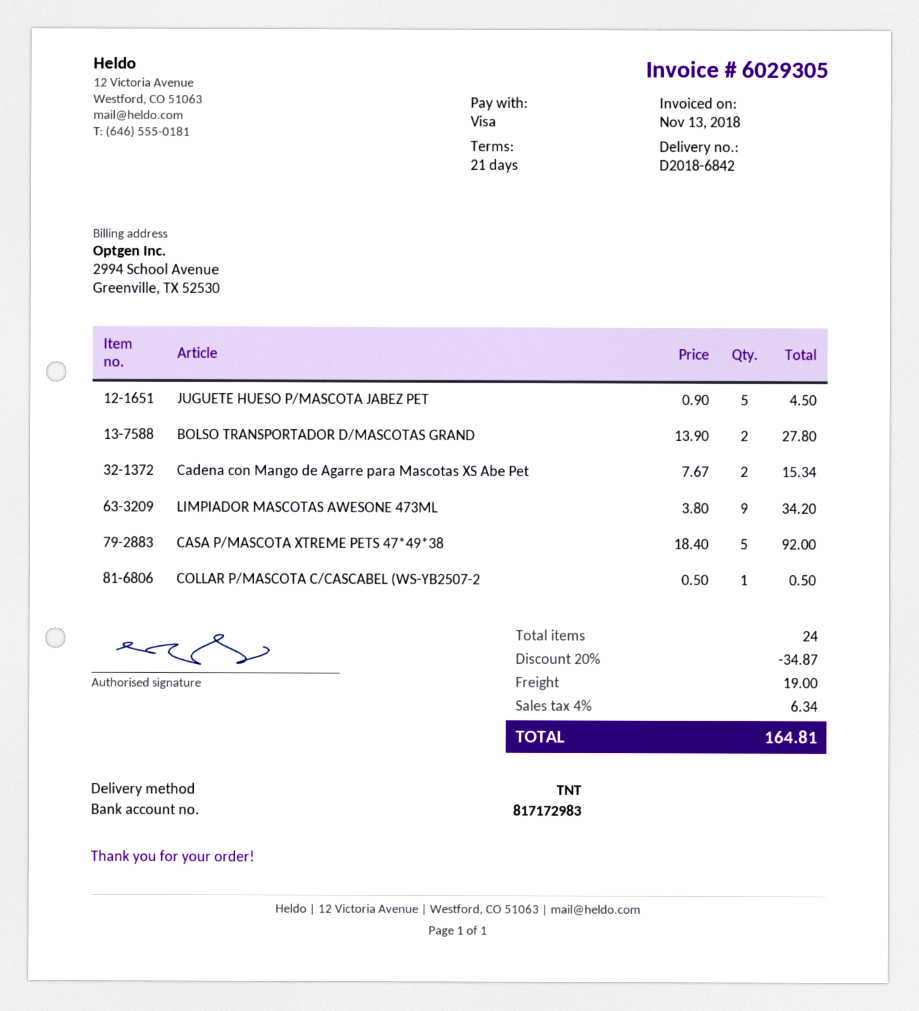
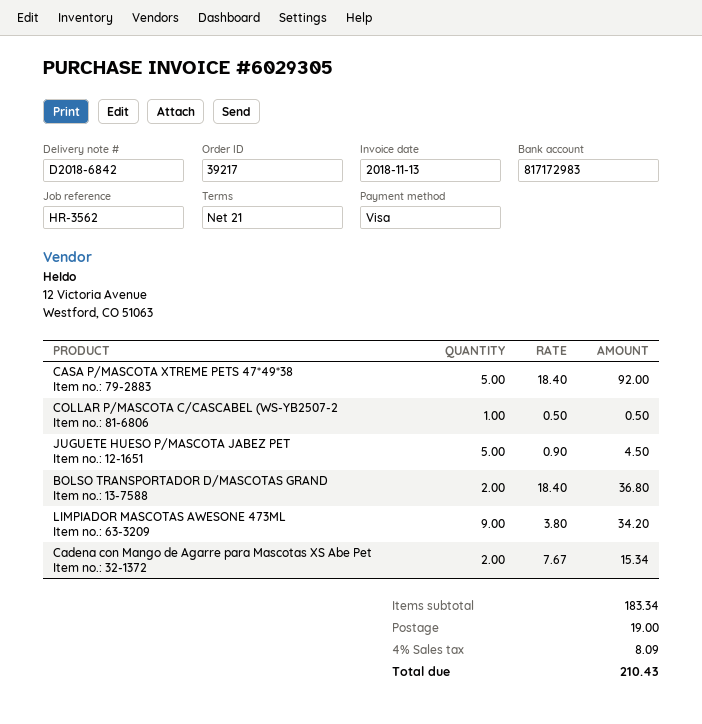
BOLSO TRANSPORTADOR D/MASCOTAS GRAND: 2 x 13.90 = 27.80 -> 2 x 18.40 = 36.80
discount: 20% = 34.87 -> none
tax: 4% = 6.34 -> 4% = 8.09
total: 164.81 -> 210.43

